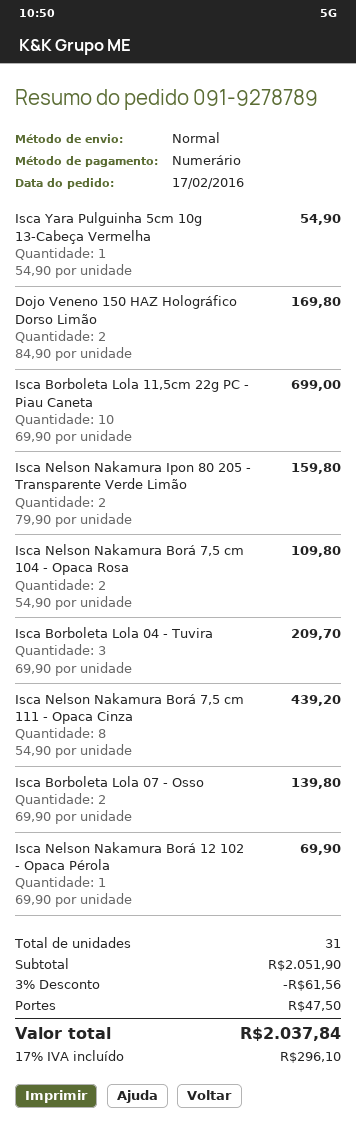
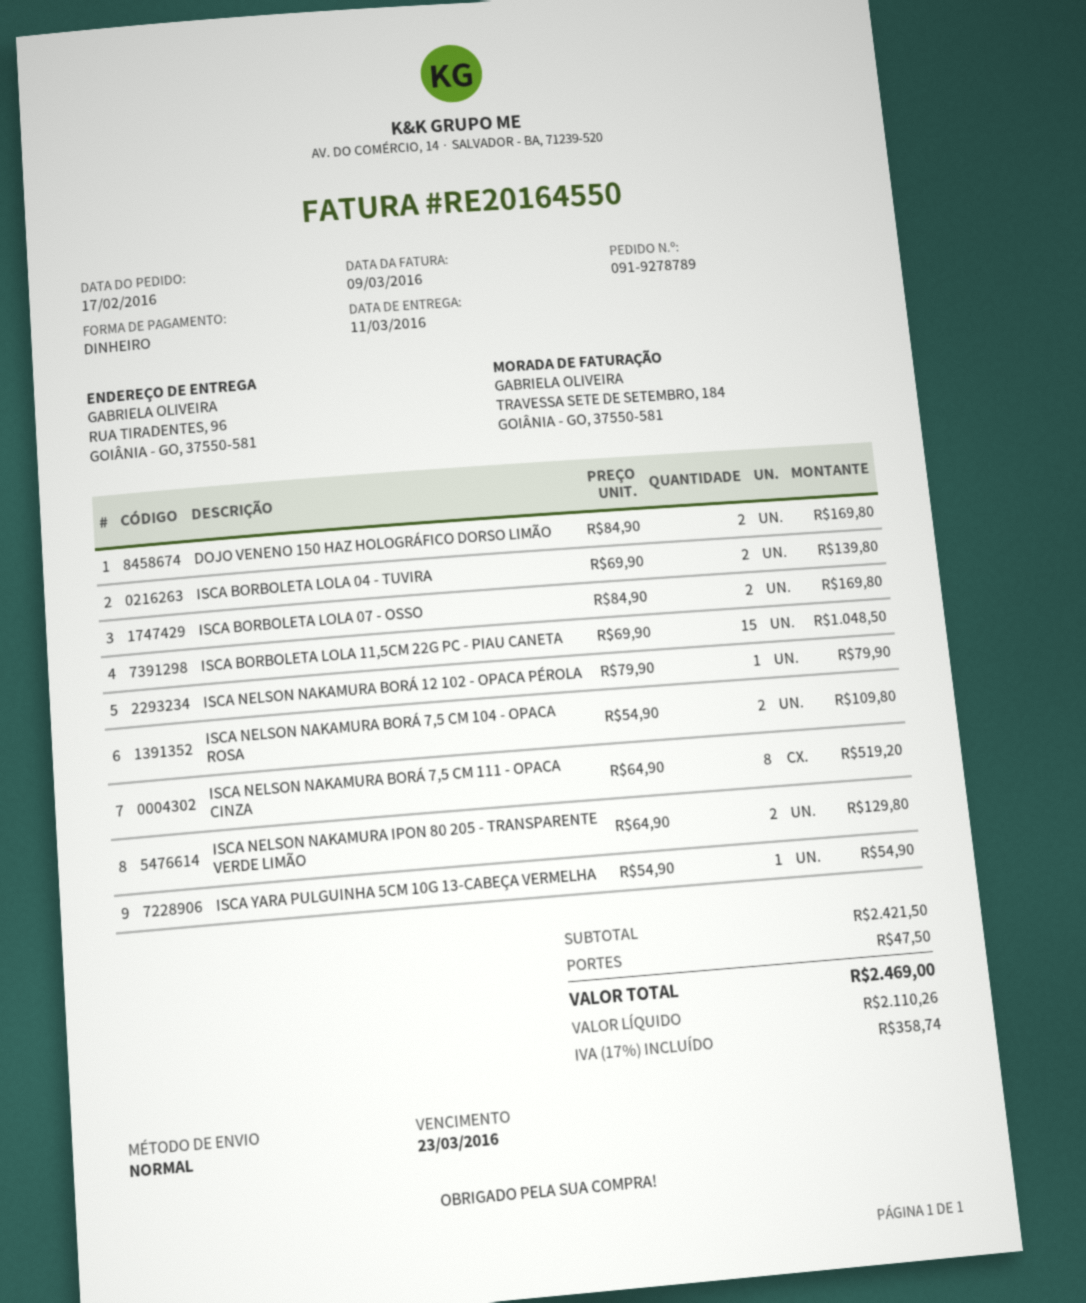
Isca Borboleta Lola 11,5cm 22g PC - Piau Caneta: 10 x 69.90 = 699.00 -> 15 x 69.90 = 1048.50
Isca Nelson Nakamura Ipon 80 205 - Transparente Verde Limão: 2 x 79.90 = 159.80 -> 2 x 64.90 = 129.80
Isca Borboleta Lola 04 ‑ Tuvira: 3 x 69.90 = 209.70 -> 2 x 69.90 = 139.80
Isca Nelson Nakamura Borá 7,5 cm 111 - Opaca Cinza: 8 x 54.90 = 439.20 -> 8 x 64.90 = 519.20
Isca Borboleta Lola 07 - Osso: 2 x 69.90 = 139.80 -> 2 x 84.90 = 169.80
Isca Nelson Nakamura Borá 12 102 - Opaca Pérola: 1 x 69.90 = 69.90 -> 1 x 79.90 = 79.90
subtotal: 2051.90 -> 2421.50
discount: 3% = 61.56 -> none
tax: 17% = 296.10 -> 17% = 358.74
total: 2037.84 -> 2469.00

